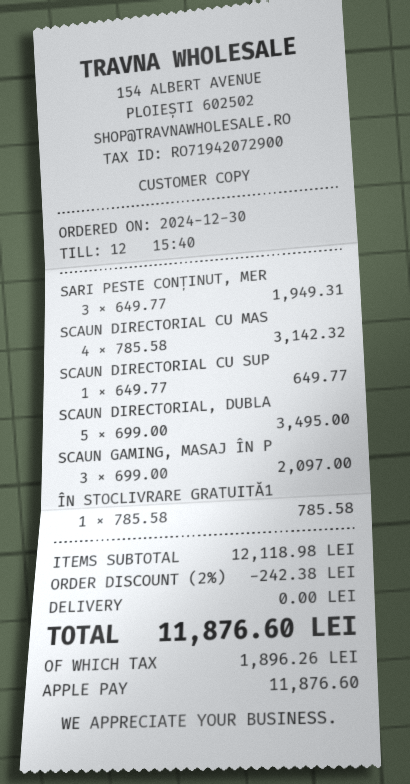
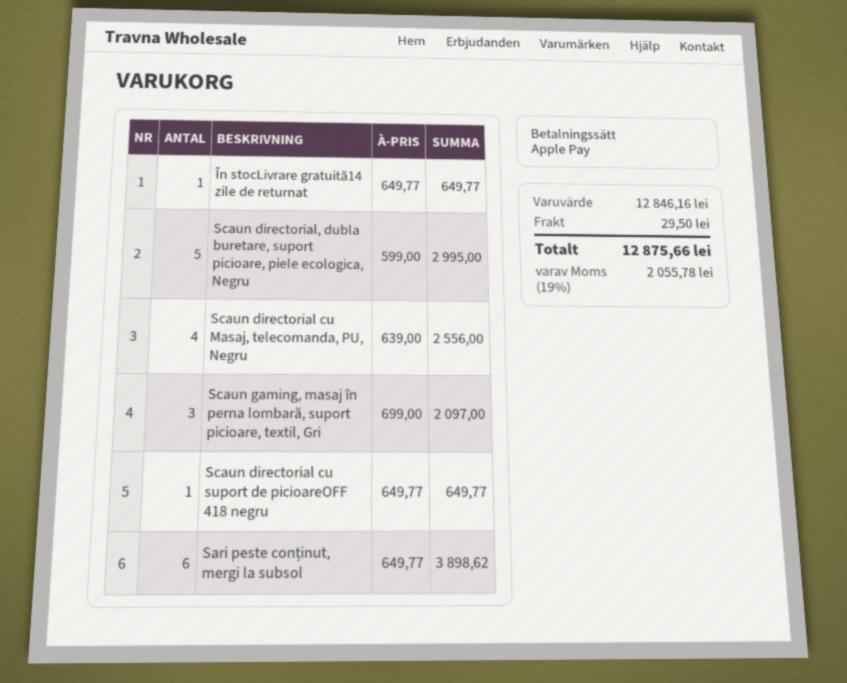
SARI PESTE CONȚINUT, MER: 3 x 649.77 = 1949.31 -> 6 x 649.77 = 3898.62
SCAUN DIRECTORIAL CU MAS: 4 x 785.58 = 3142.32 -> 4 x 639.00 = 2556.00
SCAUN DIRECTORIAL, DUBLA: 5 x 699.00 = 3495.00 -> 5 x 599.00 = 2995.00
ÎN STOCLIVRARE GRATUITĂ1: 1 x 785.58 = 785.58 -> 1 x 649.77 = 649.77
subtotal: 12118.98 -> 12846.16
discount: 2% = 242.38 -> none
shipping: 0.00 -> 29.50
tax: 1896.26 -> 2055.78
total: 11876.60 -> 12875.66

